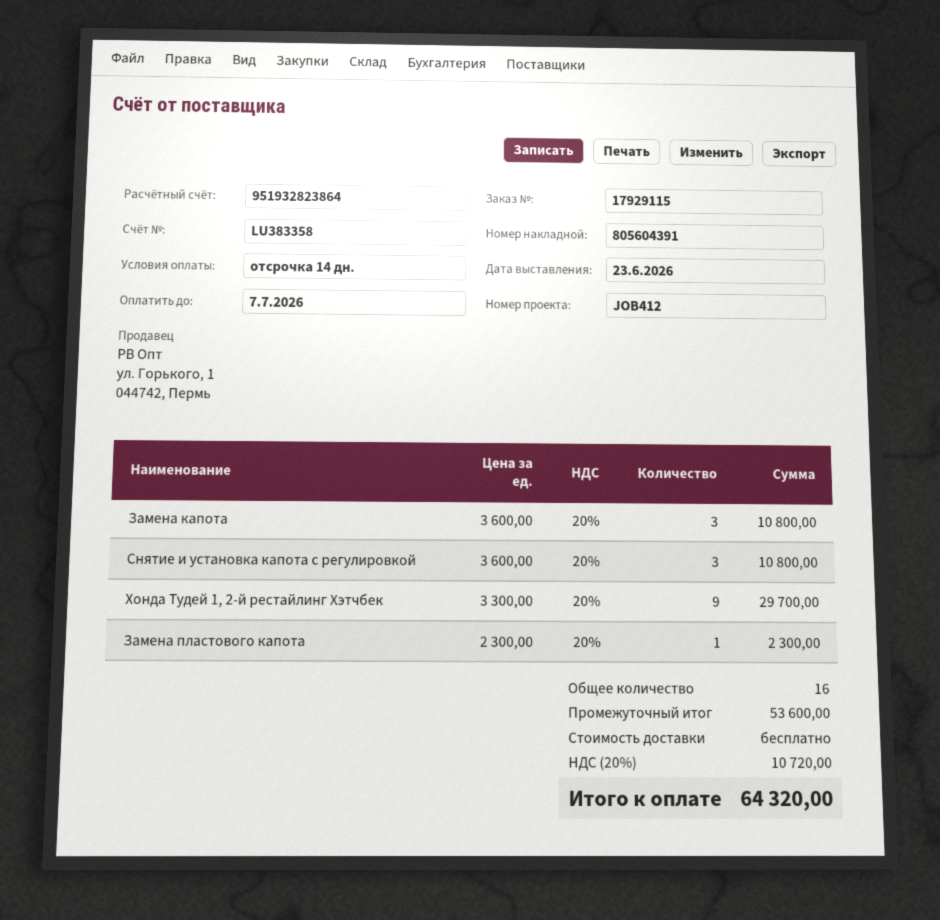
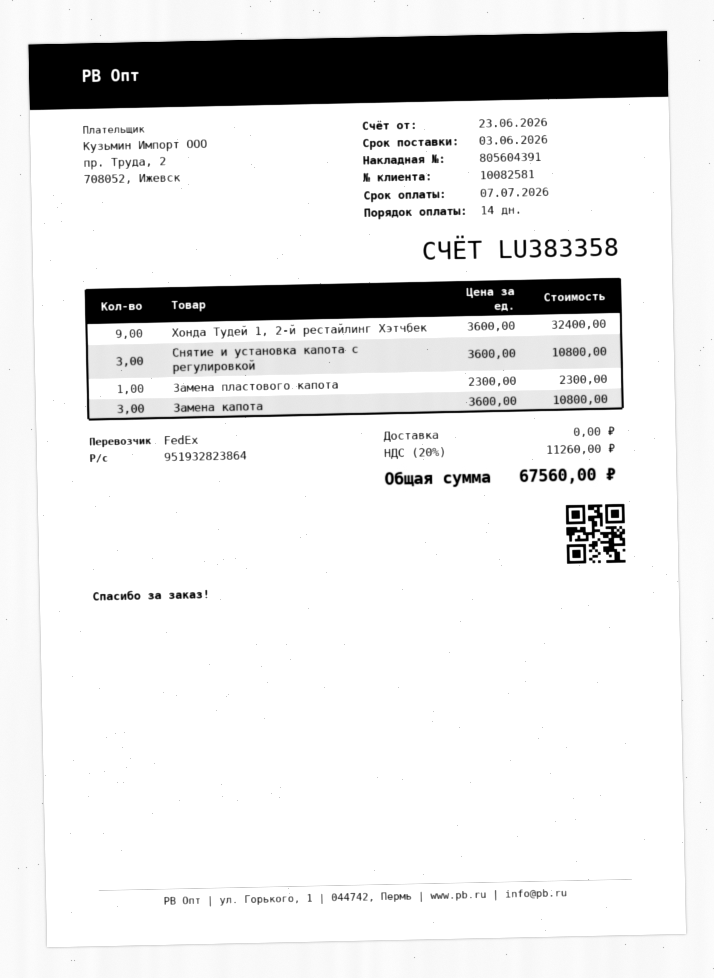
Хонда Тудей 1, 2-й рестайлинг Хэтчбек: 9 x 3300.00 = 29700.00 -> 9 x 3600.00 = 32400.00
tax: 20% = 10720.00 -> 20% = 11260.00
total: 64320.00 -> 67560.00

